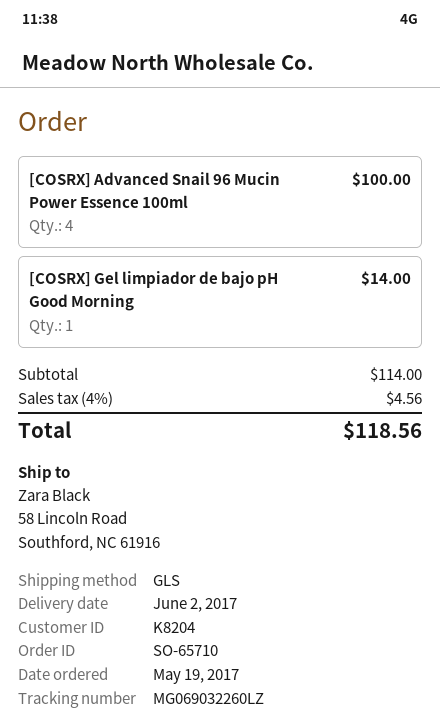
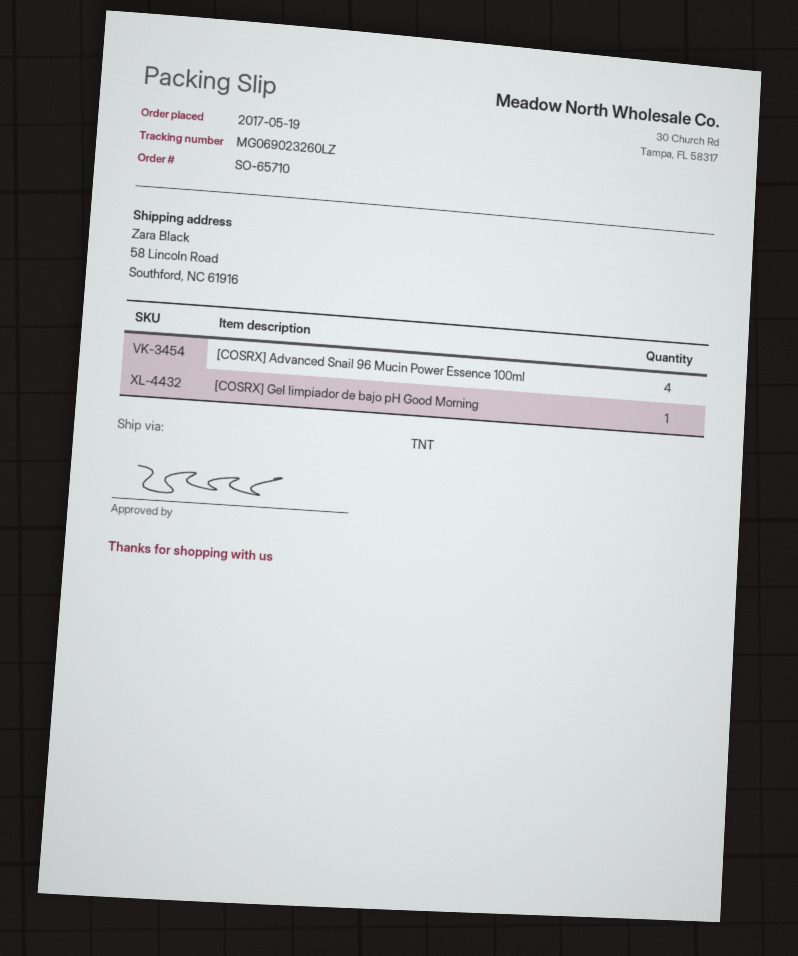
shipping method: GLS -> TNT
tracking number: MG069032260LZ -> MG069023260LZ

